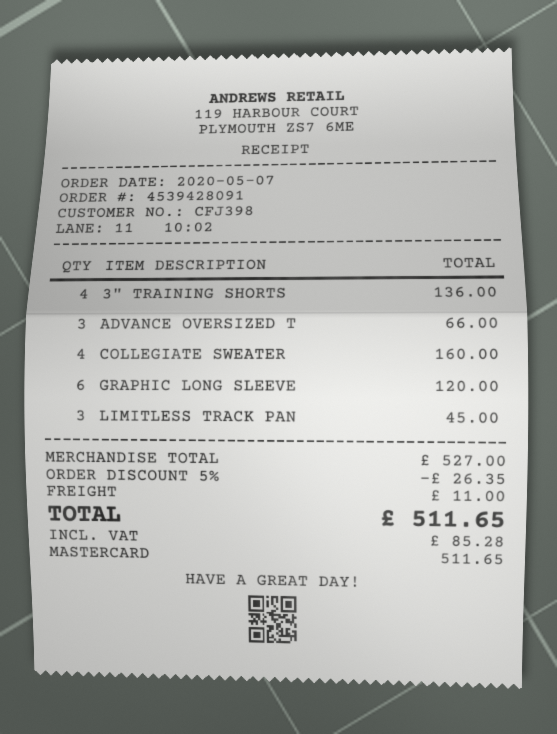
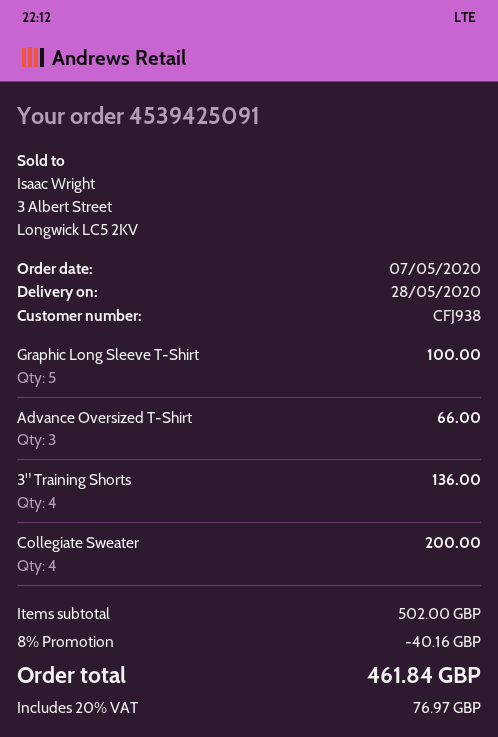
order number: 4539428091 -> 4539425091
customer number: CFJ398 -> CFJ938
COLLEGIATE SWEATER: 4 for 160.00 -> 4 for 200.00
GRAPHIC LONG SLEEVE: 6 for 120.00 -> 5 for 100.00
LIMITLESS TRACK PAN: 3 for 45.00 -> none
subtotal: 527.00 -> 502.00
discount: 5% = 26.35 -> 8% = 40.16
shipping: 11.00 -> none
tax: 85.28 -> 76.97
total: 511.65 -> 461.84

